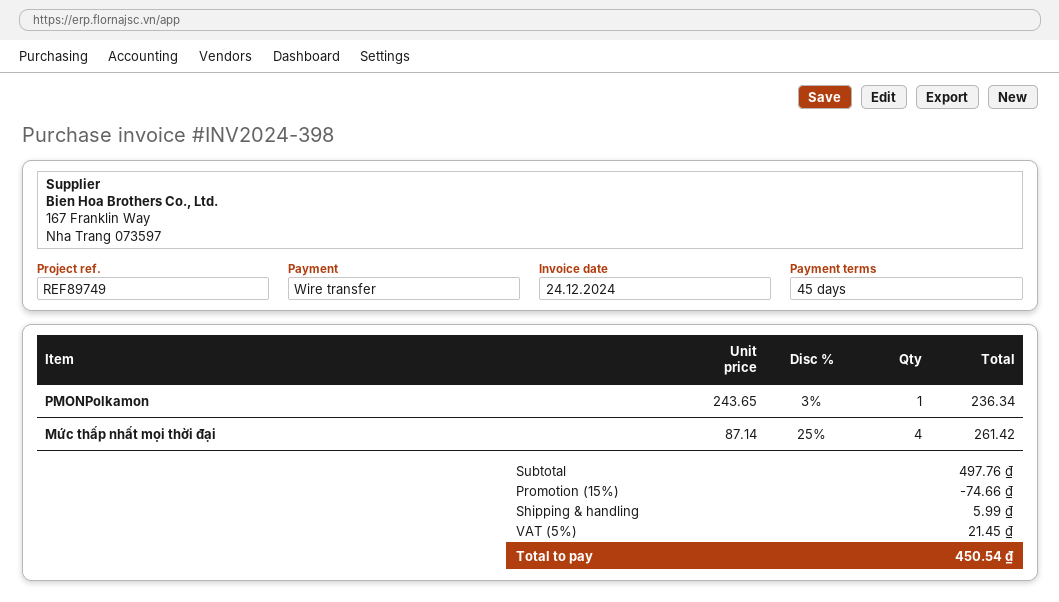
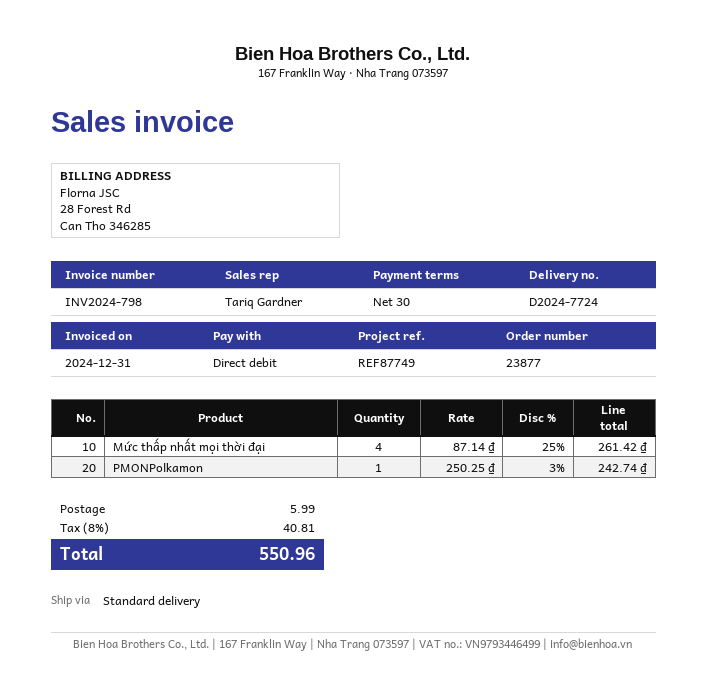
invoice number: INV2024-398 -> INV2024-798
invoice date: 2024-12-24 -> 2024-12-31
payment terms: 45 days -> 30 days
reference: REF89749 -> REF87749
payment method: bank transfer -> direct debit
PMONPolkamon: 1 x 243.65 - 3% = 236.34 -> 1 x 250.25 - 3% = 242.74
discount: 15% = 74.66 -> none
tax: 5% = 21.45 -> 8% = 40.81
total: 450.54 -> 550.96

